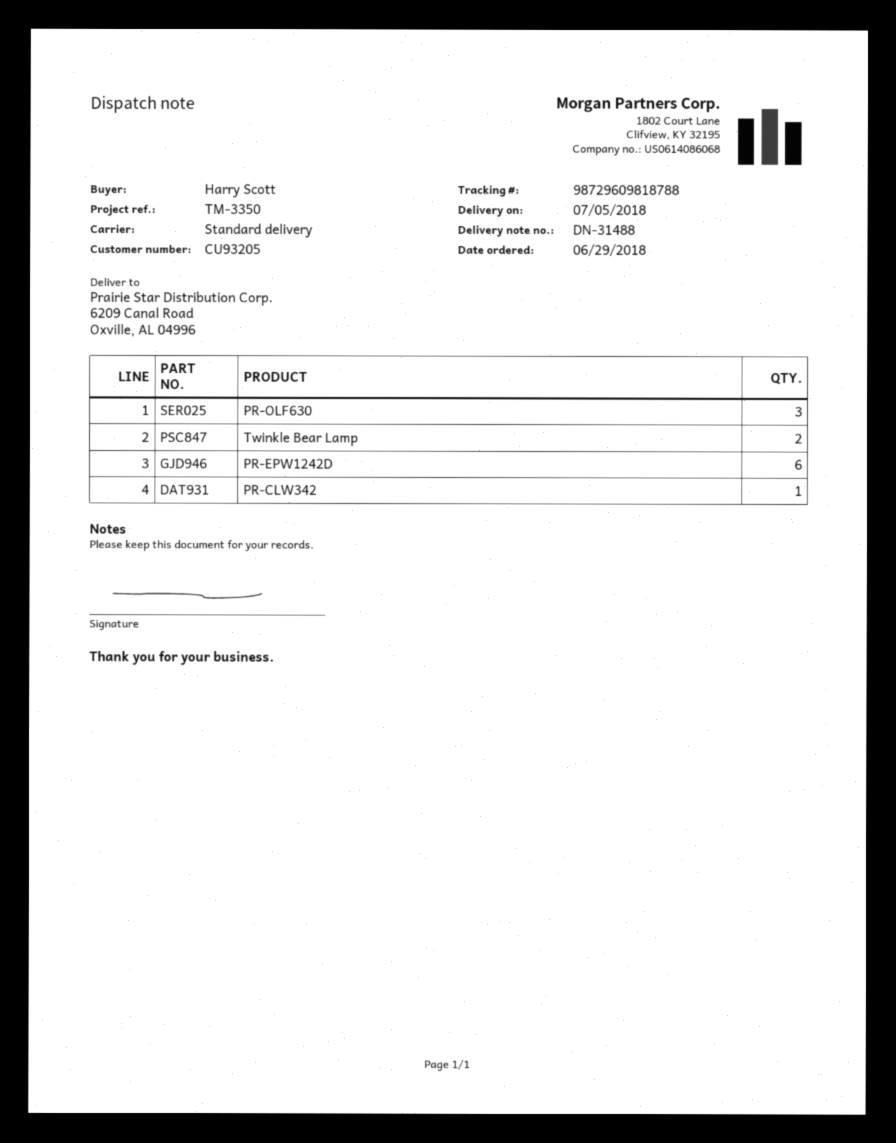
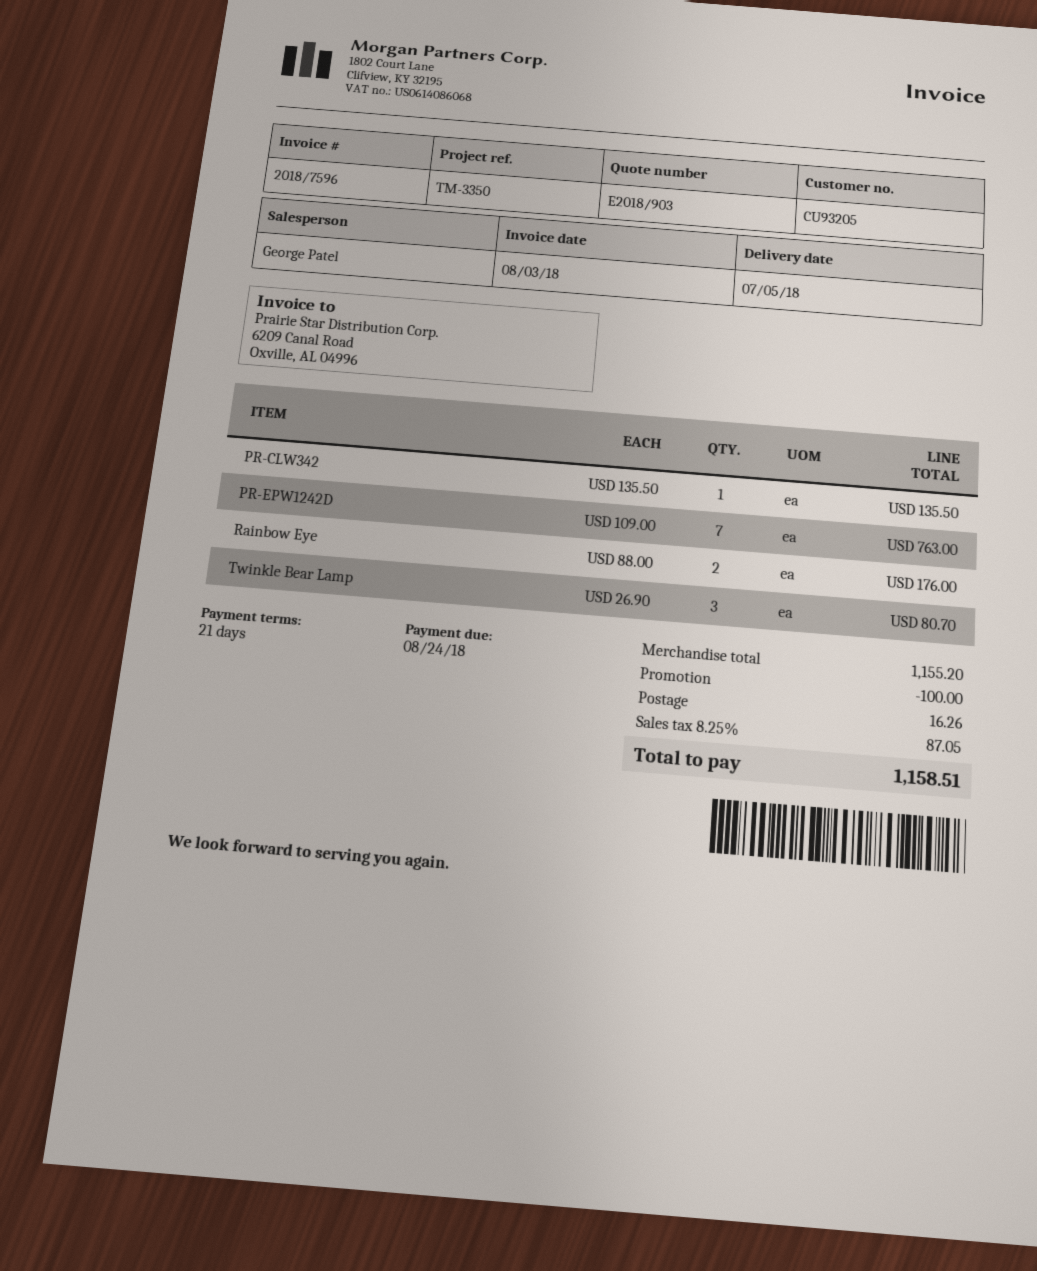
PR-OLF630: 3 -> none
Twinkle Bear Lamp: 2 -> 3
PR-EPW1242D: 6 -> 7
Rainbow Eye: none -> 2

